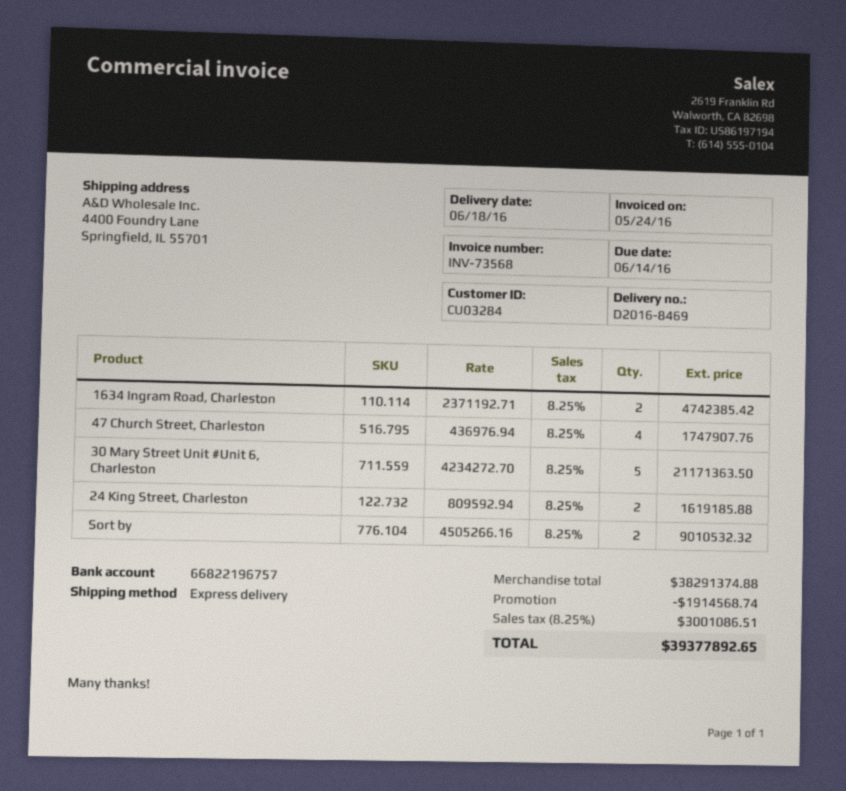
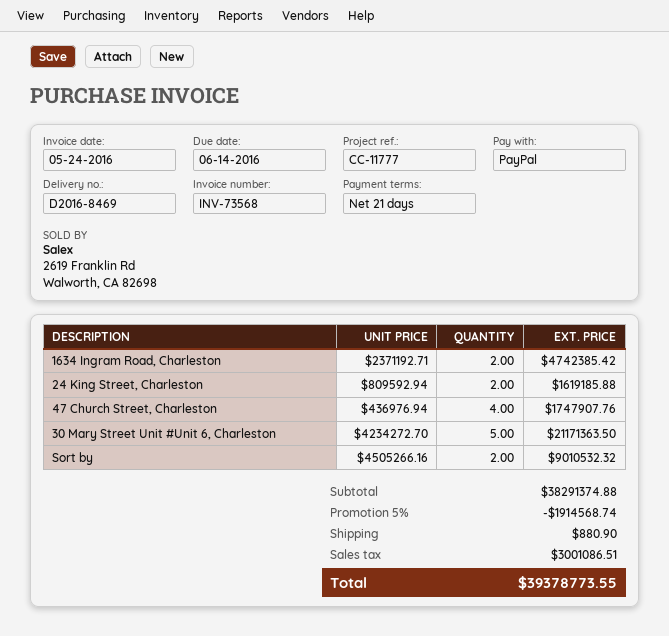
shipping: none -> 880.90
total: 39377892.65 -> 39378773.55

